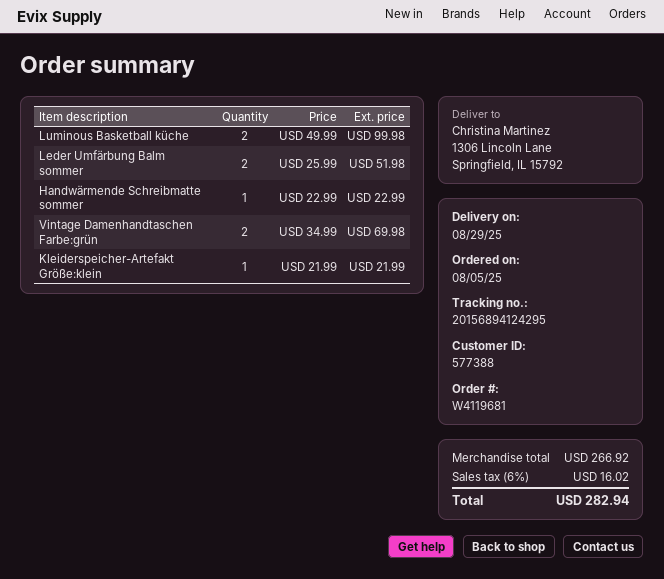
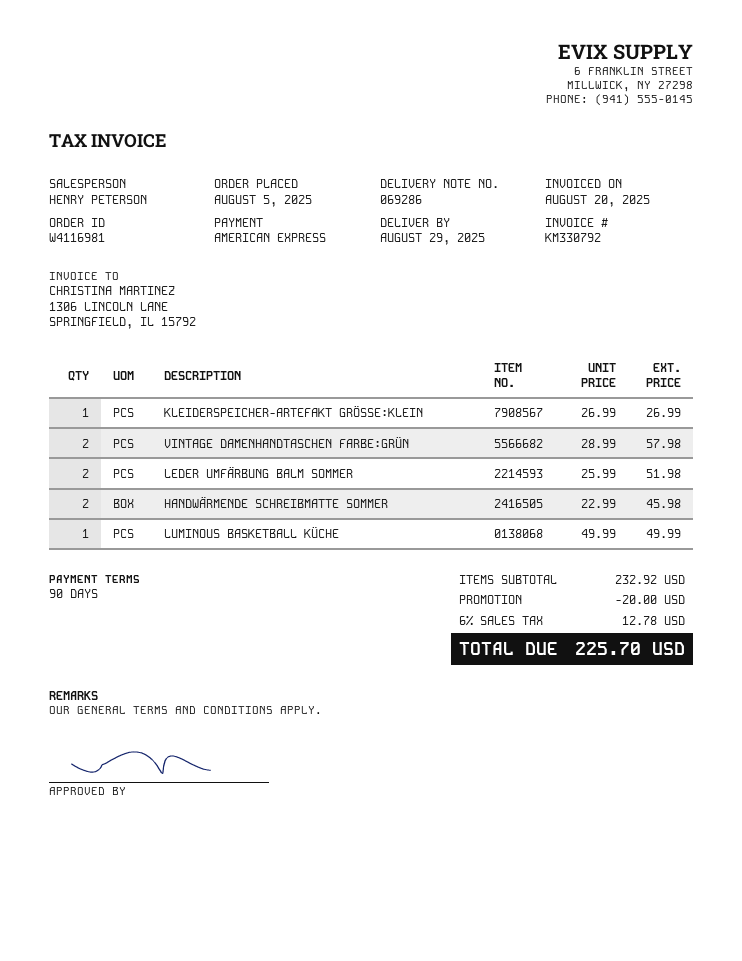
order number: W4119681 -> W4116981
Luminous Basketball küche: 2 x 49.99 = 99.98 -> 1 x 49.99 = 49.99
Handwärmende Schreibmatte sommer: 1 x 22.99 = 22.99 -> 2 x 22.99 = 45.98
Vintage Damenhandtaschen Farbe:grün: 2 x 34.99 = 69.98 -> 2 x 28.99 = 57.98
Kleiderspeicher-Artefakt Größe:klein: 1 x 21.99 = 21.99 -> 1 x 26.99 = 26.99
subtotal: 266.92 -> 232.92
discount: none -> 20.00
tax: 6% = 16.02 -> 6% = 12.78
total: 282.94 -> 225.70

